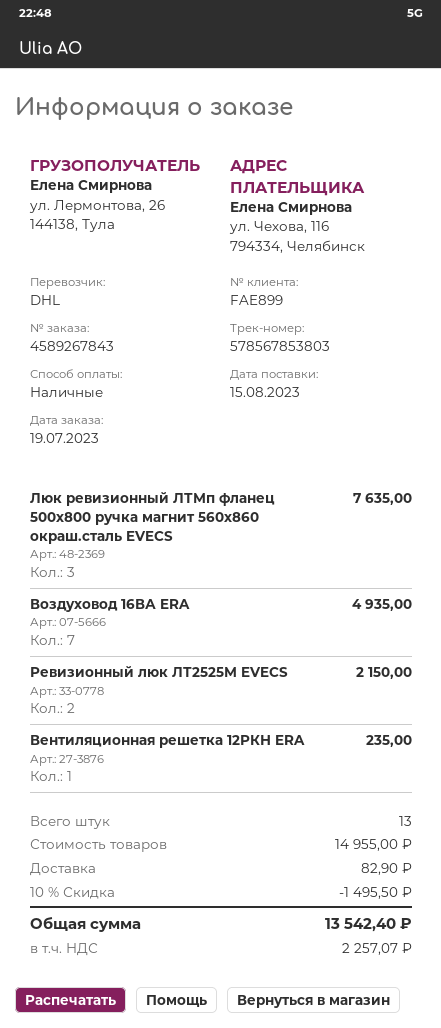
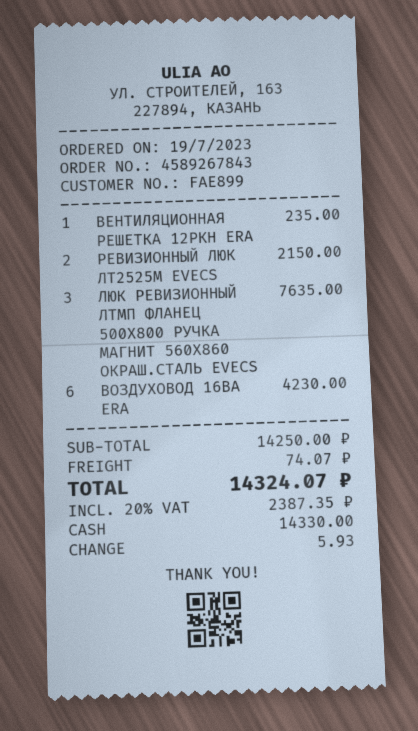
Воздуховод 16ВА ERA: 7 for 4935.00 -> 6 for 4230.00
subtotal: 14955.00 -> 14250.00
discount: 10% = 1495.50 -> none
shipping: 82.90 -> 74.07
tax: 2257.07 -> 2387.35
total: 13542.40 -> 14324.07

